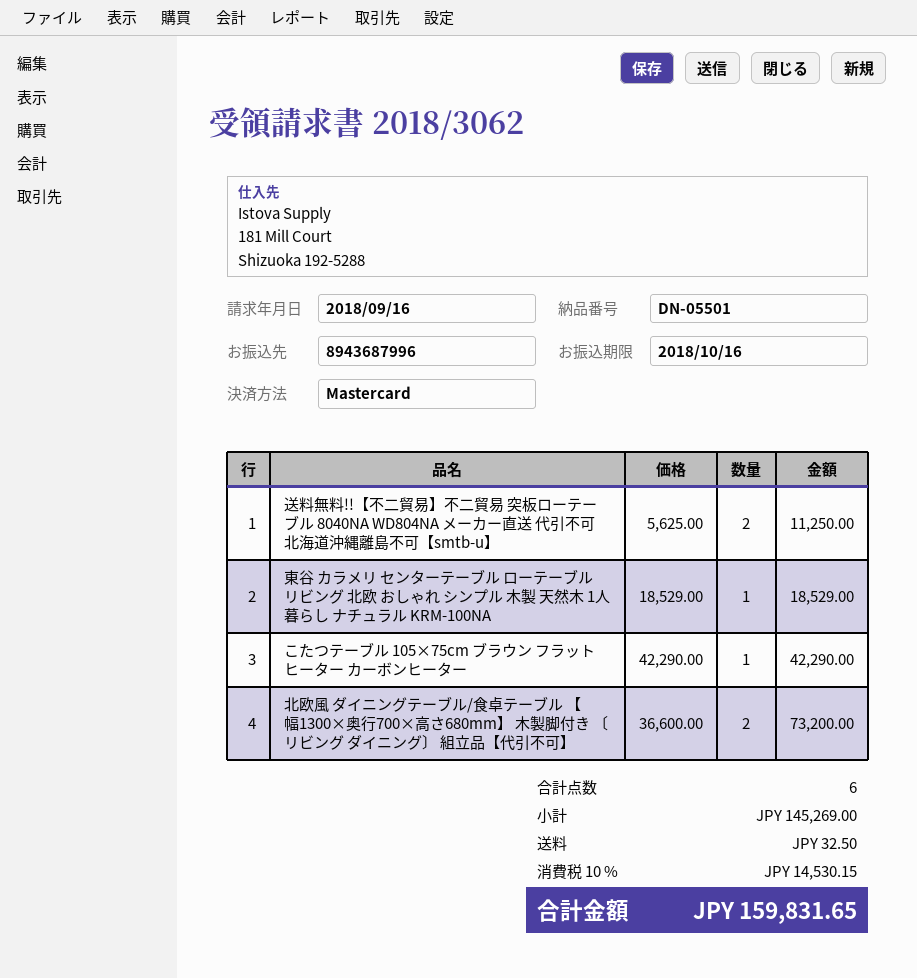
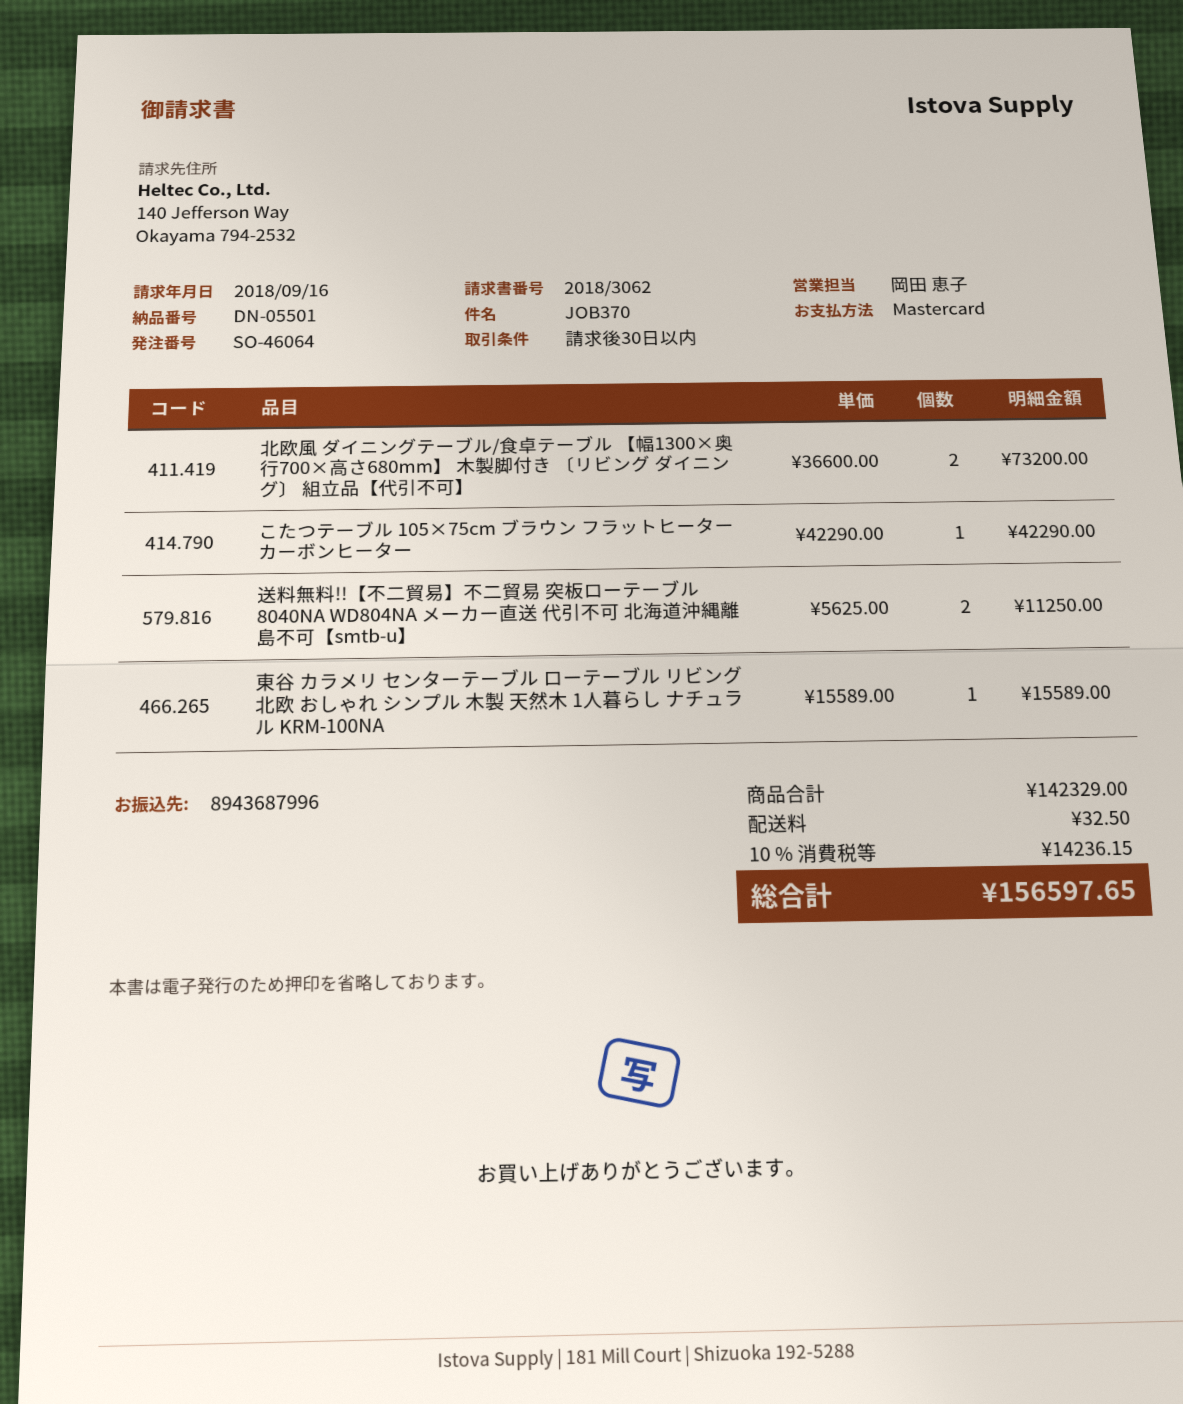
東谷 カラメリ センターテーブル ローテーブル リビング 北欧 おしゃれ シンプル 木製 天然木 1人暮らし ナチュラル KRM-100NA: 1 x 18529.00 = 18529.00 -> 1 x 15589.00 = 15589.00
subtotal: 145269.00 -> 142329.00
tax: 10% = 14530.15 -> 10% = 14236.15
total: 159831.65 -> 156597.65

